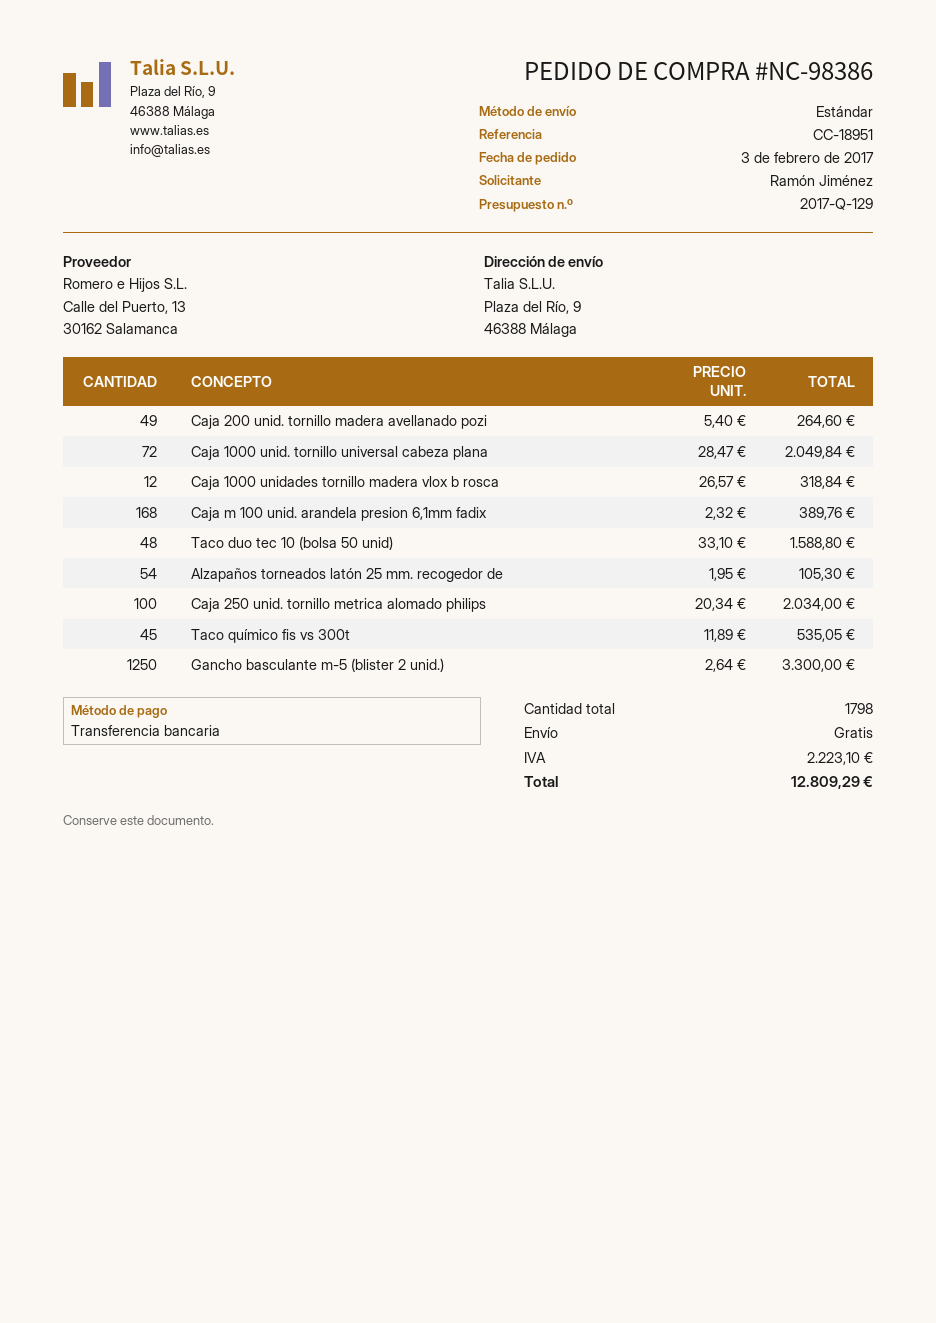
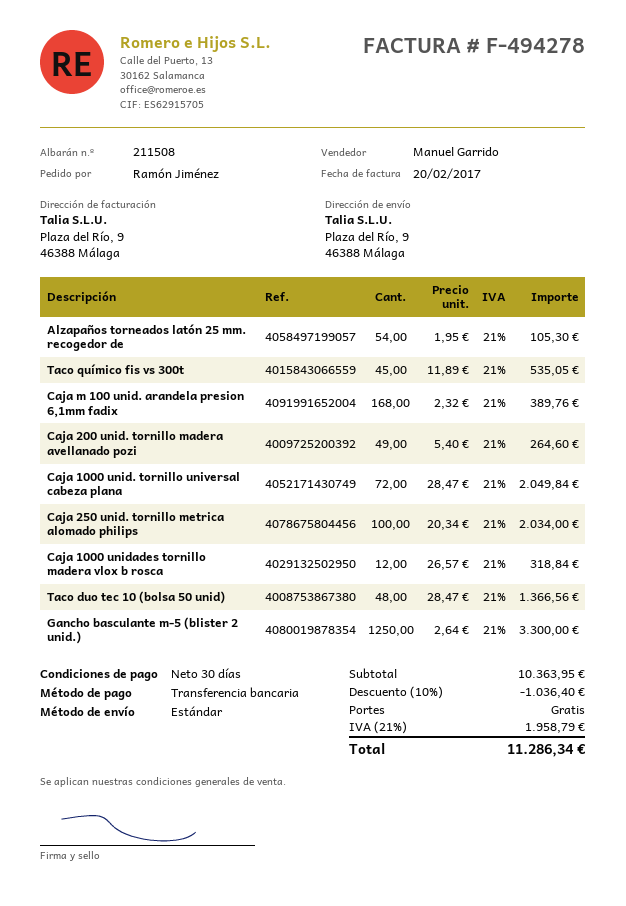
Taco duo tec 10 (bolsa 50 unid): 48 x 33.10 = 1588.80 -> 48 x 28.47 = 1366.56
discount: none -> 10% = 1036.40
tax: 2223.10 -> 1958.79
total: 12809.29 -> 11286.34

